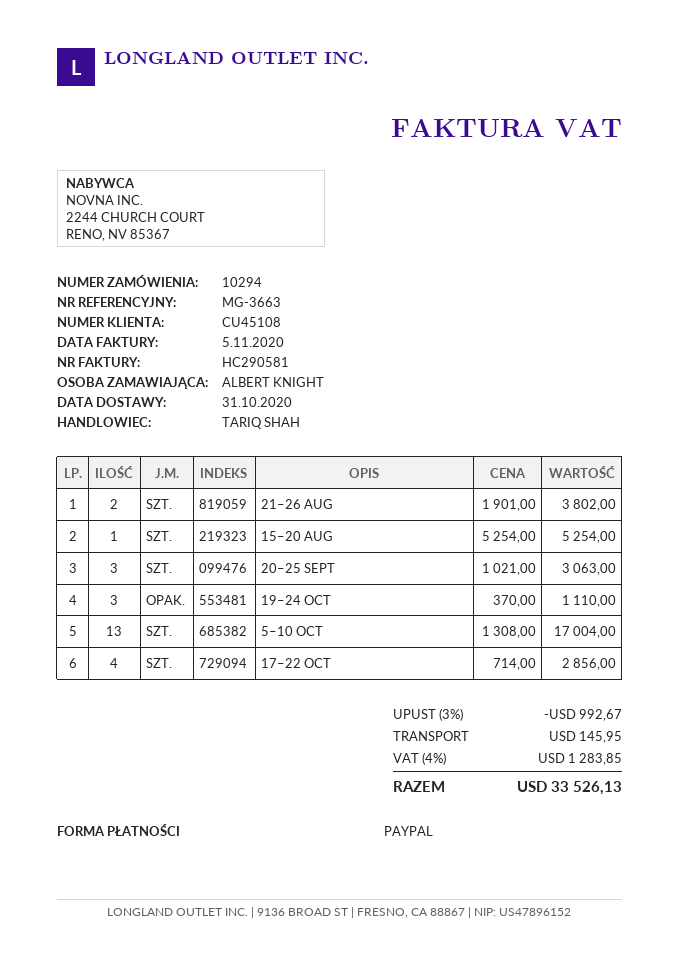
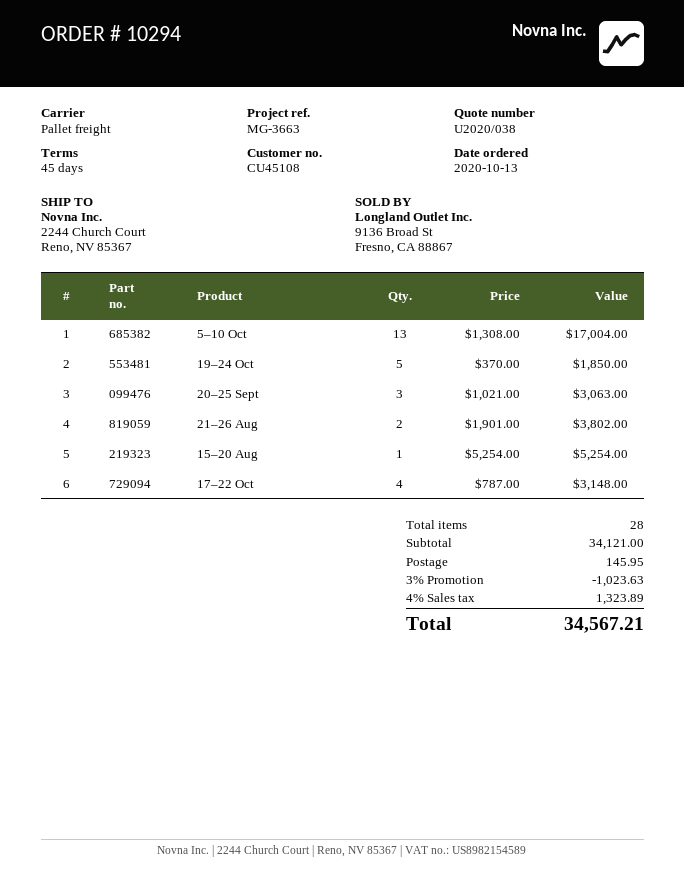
19–24 OCT: 3 x 370.00 = 1110.00 -> 5 x 370.00 = 1850.00
17–22 OCT: 4 x 714.00 = 2856.00 -> 4 x 787.00 = 3148.00
discount: 3% = 992.67 -> 3% = 1023.63
tax: 4% = 1283.85 -> 4% = 1323.89
total: 33526.13 -> 34567.21

